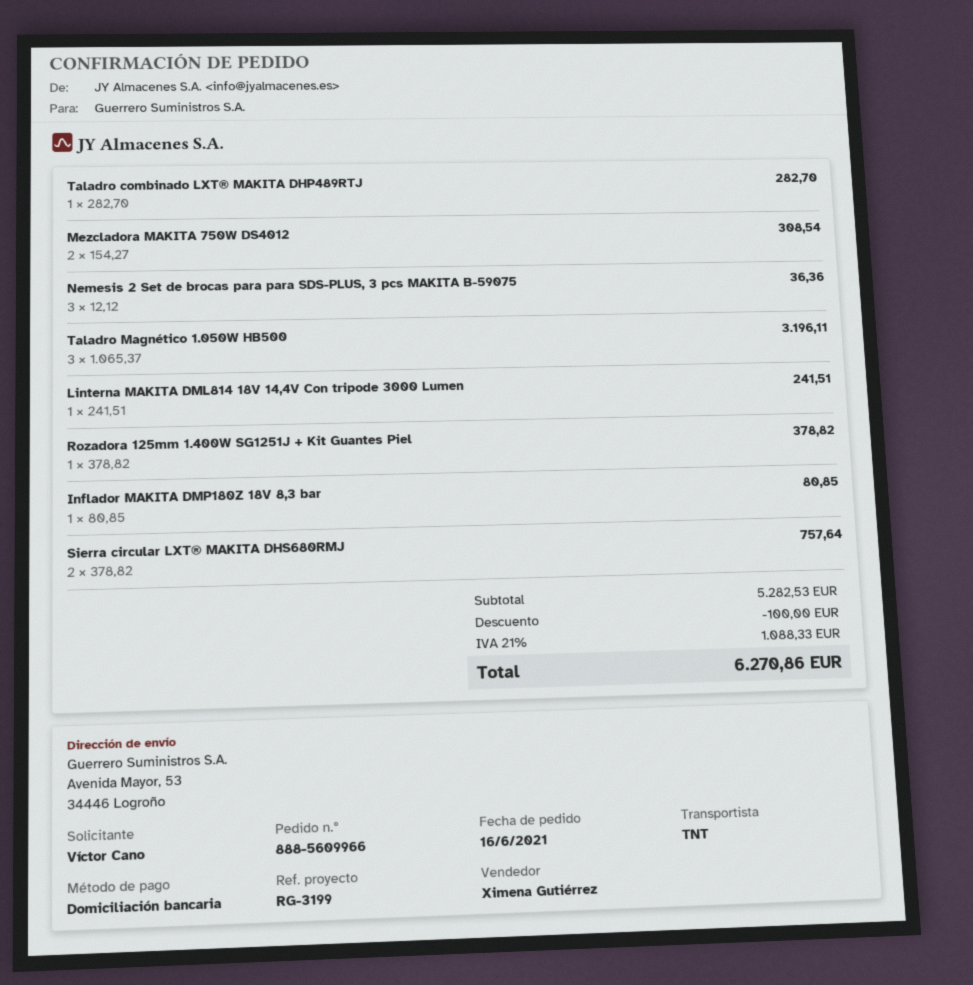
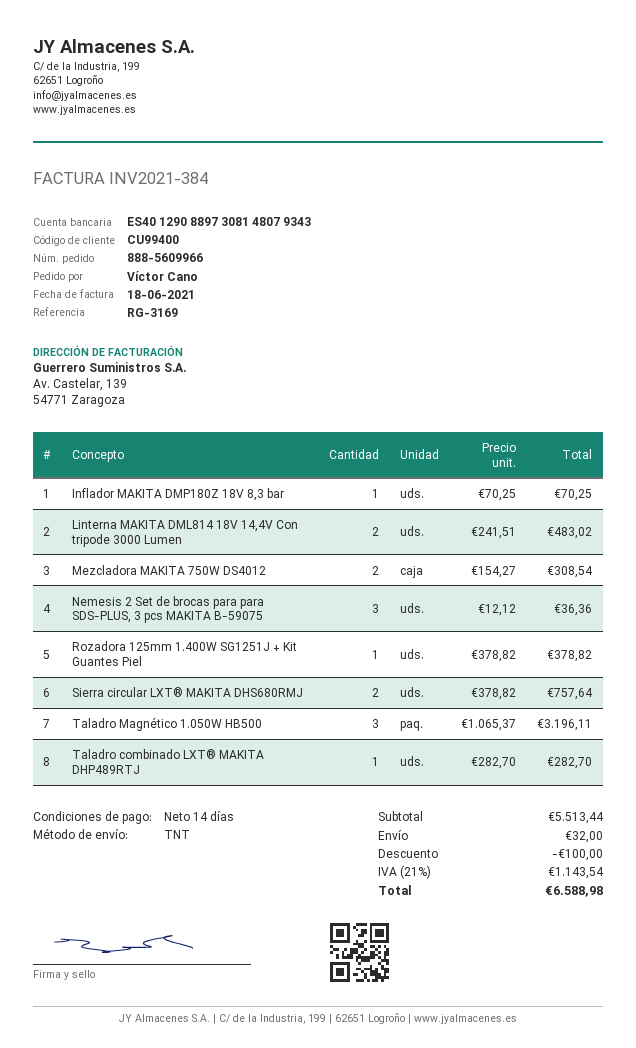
reference: RG-3199 -> RG-3169
Linterna MAKITA DML814 18V 14,4V Con tripode 3000 Lumen: 1 x 241.51 = 241.51 -> 2 x 241.51 = 483.02
Inflador MAKITA DMP180Z 18V 8,3 bar: 1 x 80.85 = 80.85 -> 1 x 70.25 = 70.25
subtotal: 5282.53 -> 5513.44
shipping: none -> 32.00
tax: 21% = 1088.33 -> 21% = 1143.54
total: 6270.86 -> 6588.98

